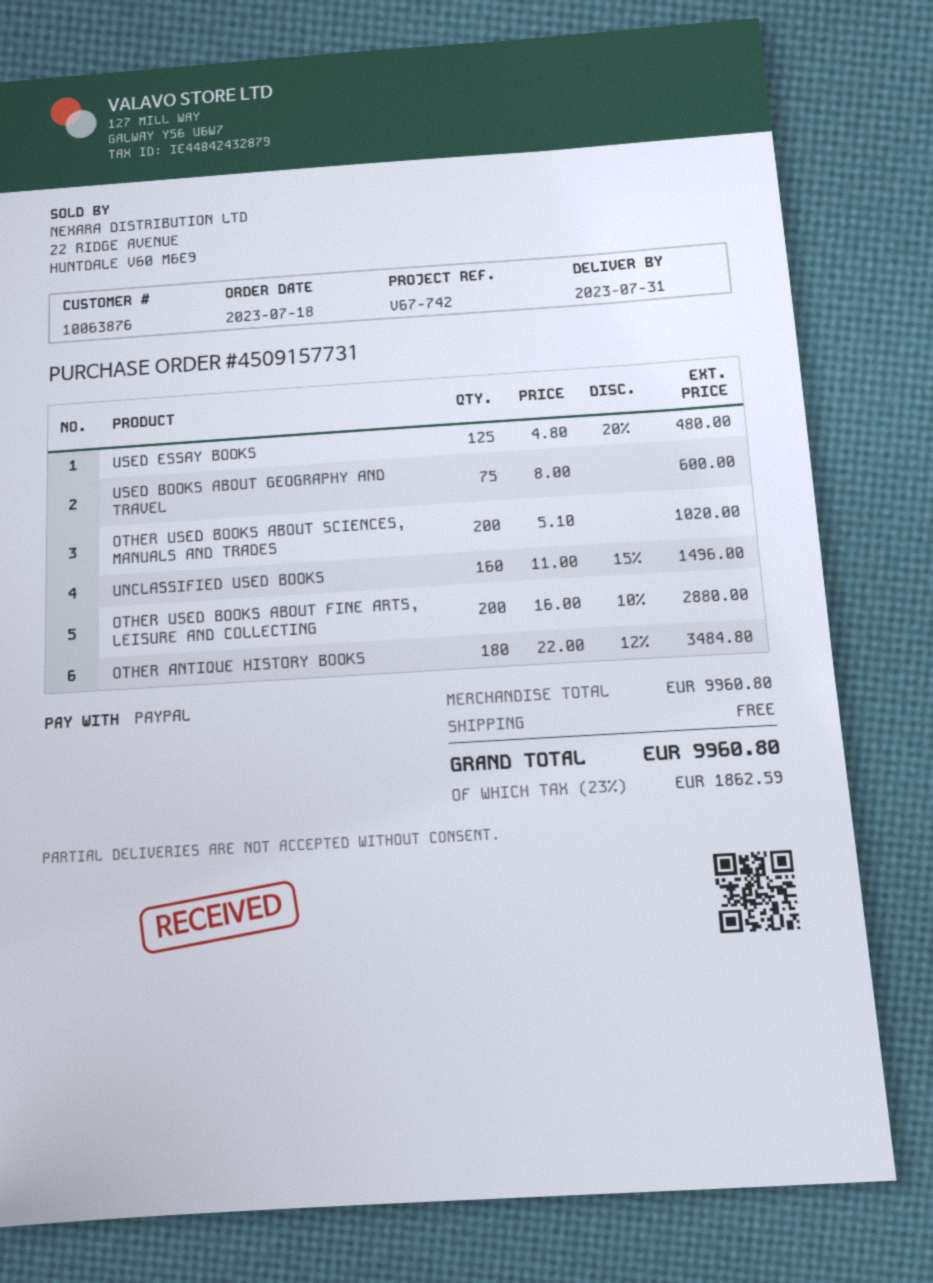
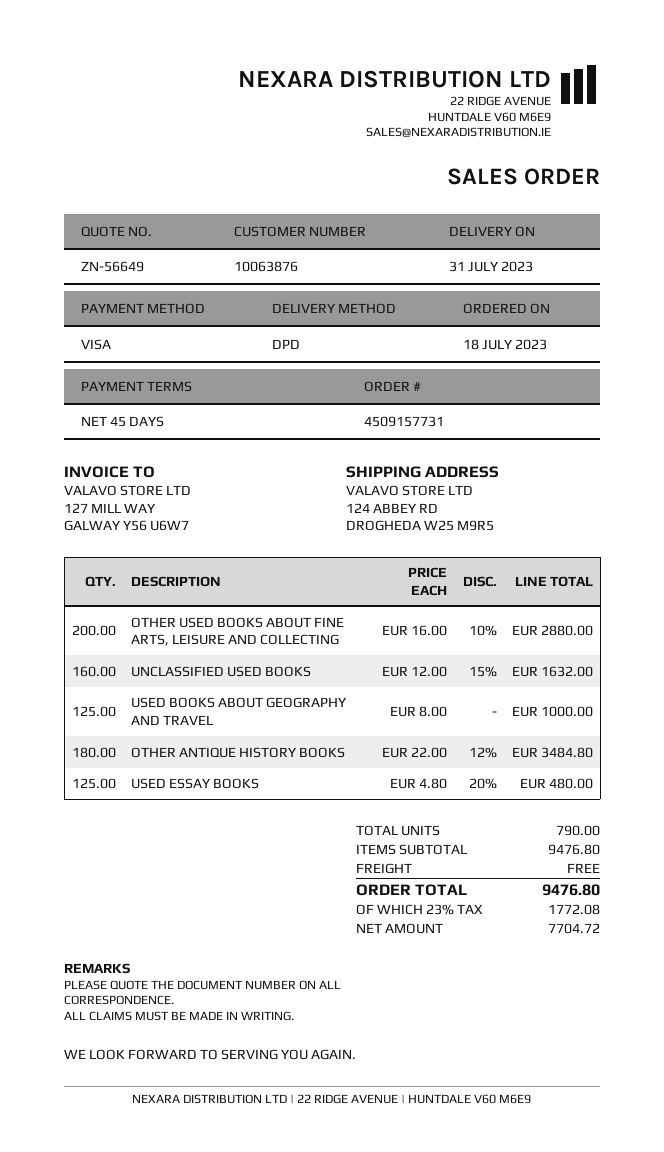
payment method: PayPal -> Visa
USED BOOKS ABOUT GEOGRAPHY AND TRAVEL: 75 x 8.00 = 600.00 -> 125 x 8.00 = 1000.00
OTHER USED BOOKS ABOUT SCIENCES, MANUALS AND TRADES: 200 x 5.10 = 1020.00 -> none
UNCLASSIFIED USED BOOKS: 160 x 11.00 - 15% = 1496.00 -> 160 x 12.00 - 15% = 1632.00
subtotal: 9960.80 -> 9476.80
tax: 23% = 1862.59 -> 23% = 1772.08
total: 9960.80 -> 9476.80

